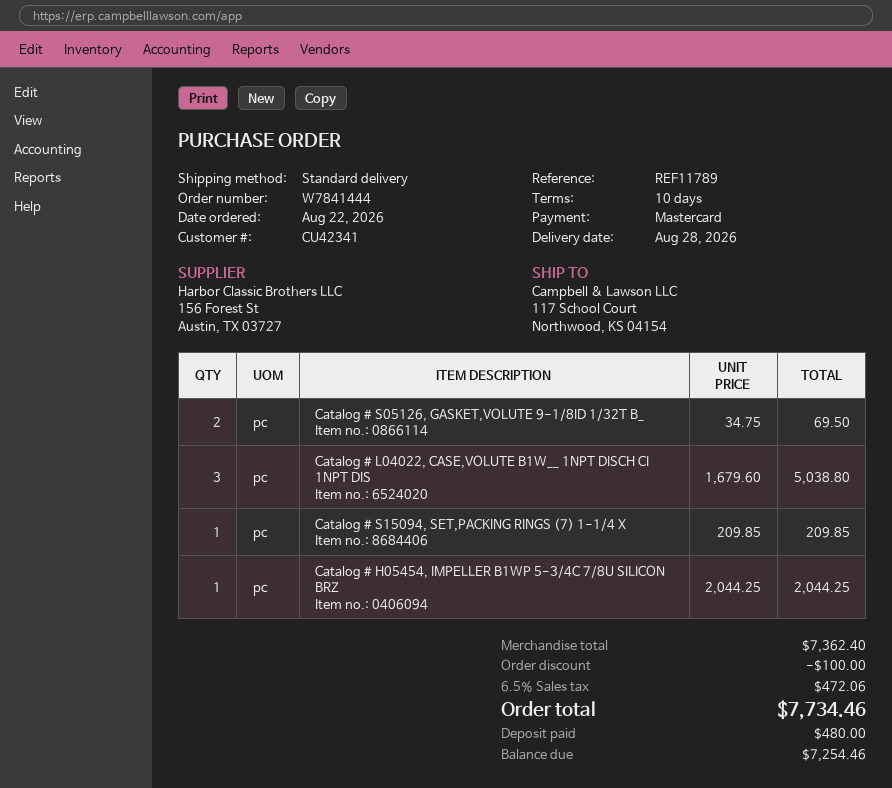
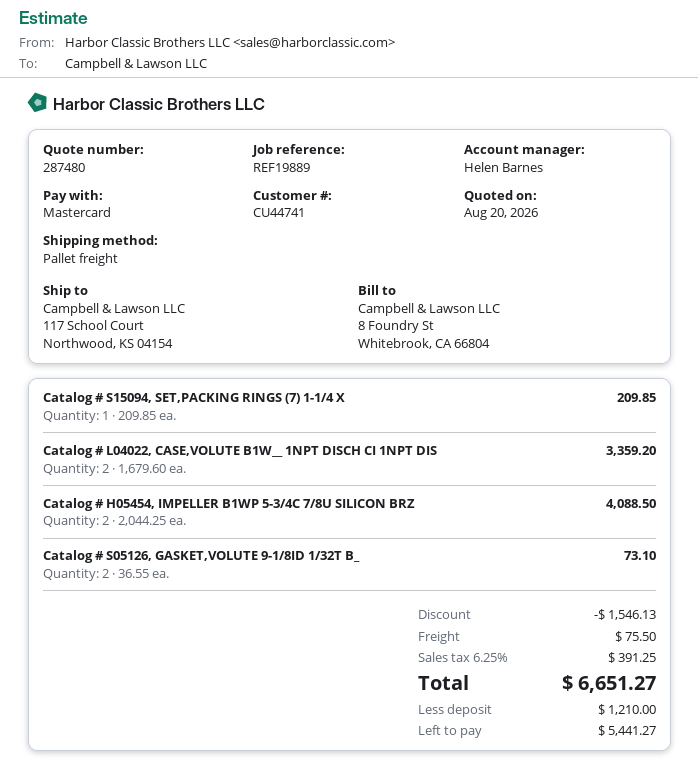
customer number: CU42341 -> CU44741
reference: REF11789 -> REF19889
shipping method: standard -> pallet freight
Catalog # S05126, GASKET,VOLUTE 9-1/8ID 1/32T B_: 2 x 34.75 = 69.50 -> 2 x 36.55 = 73.10
Catalog # L04022, CASE,VOLUTE B1W__ 1NPT DISCH CI 1NPT DIS: 3 x 1679.60 = 5038.80 -> 2 x 1679.60 = 3359.20
Catalog # H05454, IMPELLER B1WP 5-3/4C 7/8U SILICON BRZ: 1 x 2044.25 = 2044.25 -> 2 x 2044.25 = 4088.50
discount: 100.00 -> 1546.13
shipping: none -> 75.50
tax: 6.5% = 472.06 -> 6.25% = 391.25
total: 7734.46 -> 6651.27
deposit: 480.00 -> 1210.00
balance: 7254.46 -> 5441.27

